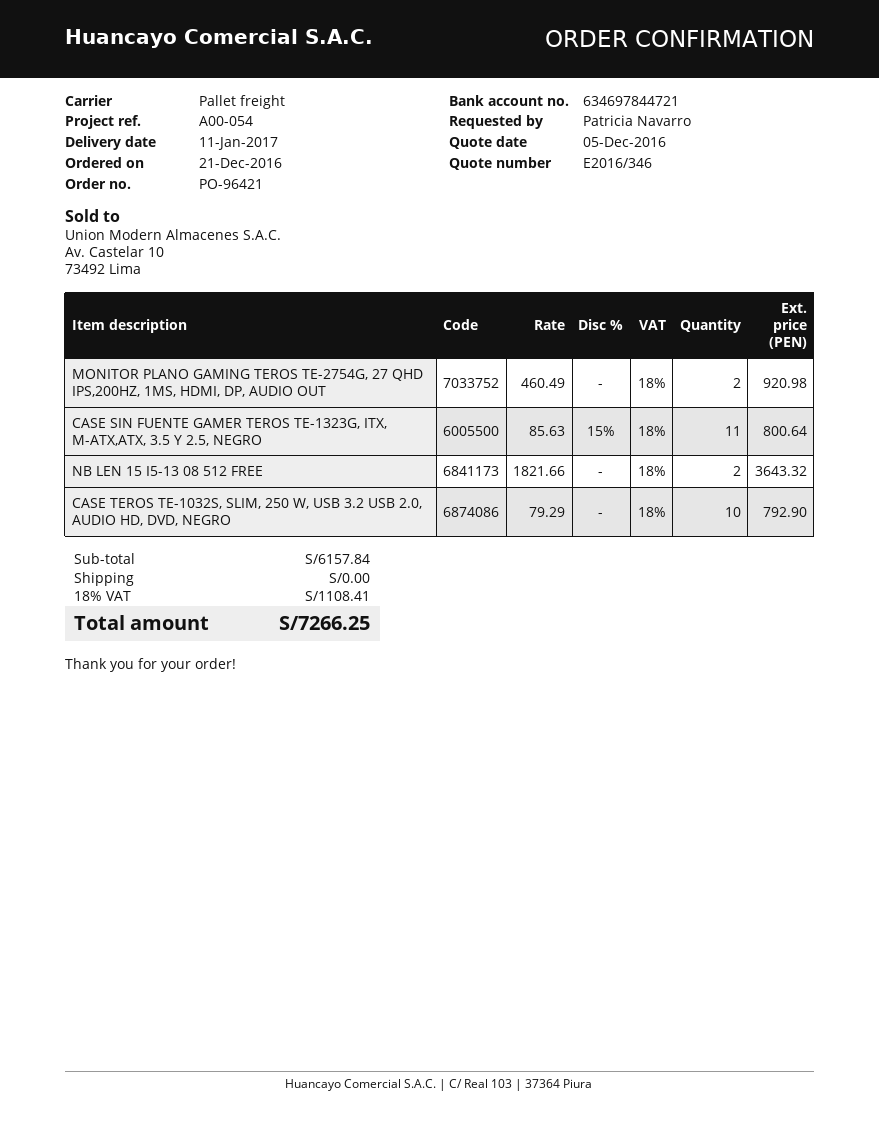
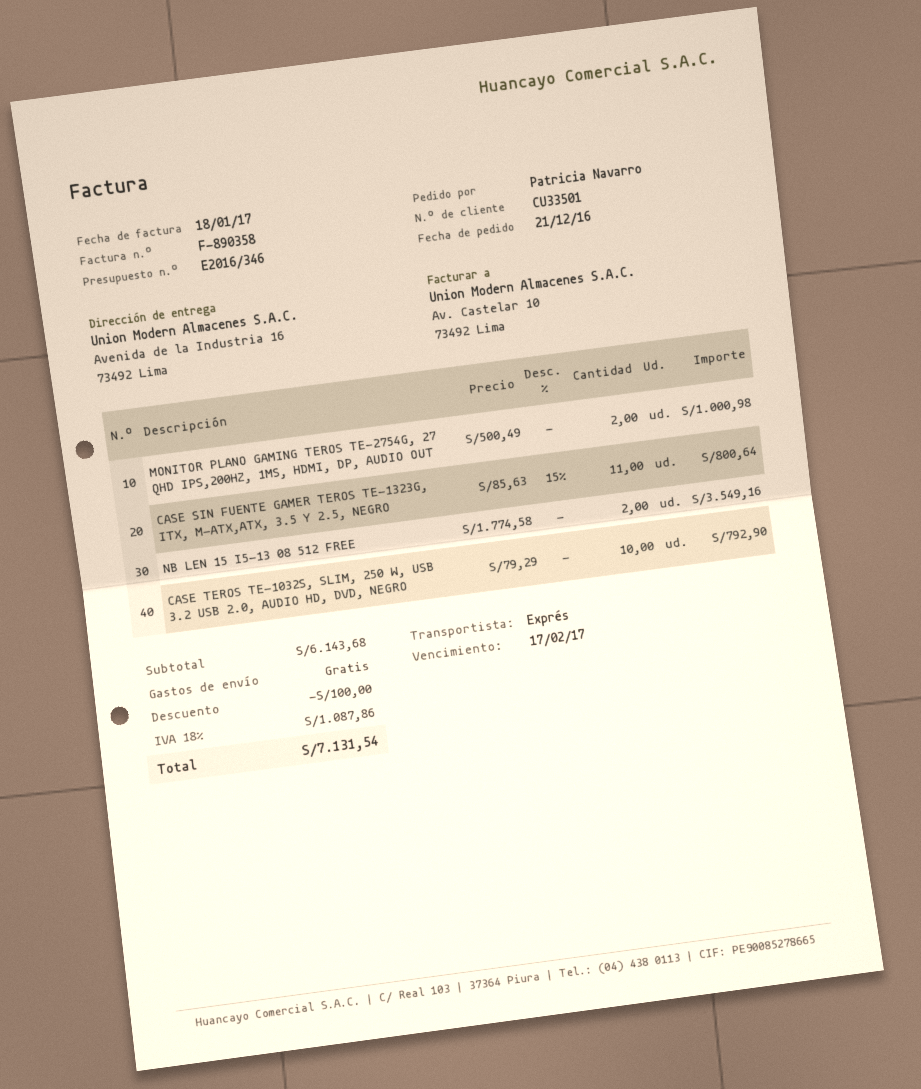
shipping method: pallet freight -> express
MONITOR PLANO GAMING TEROS TE-2754G, 27 QHD IPS,200HZ, 1MS, HDMI, DP, AUDIO OUT: 2 x 460.49 = 920.98 -> 2 x 500.49 = 1000.98
NB LEN 15 I5-13 08 512 FREE: 2 x 1821.66 = 3643.32 -> 2 x 1774.58 = 3549.16
subtotal: 6157.84 -> 6143.68
discount: none -> 100.00
tax: 18% = 1108.41 -> 18% = 1087.86
total: 7266.25 -> 7131.54

